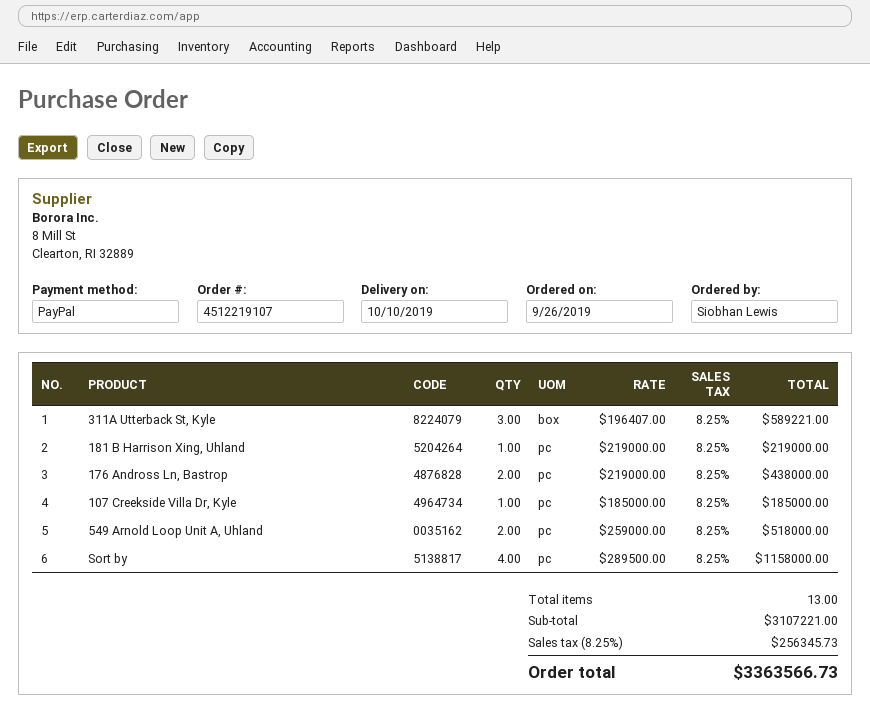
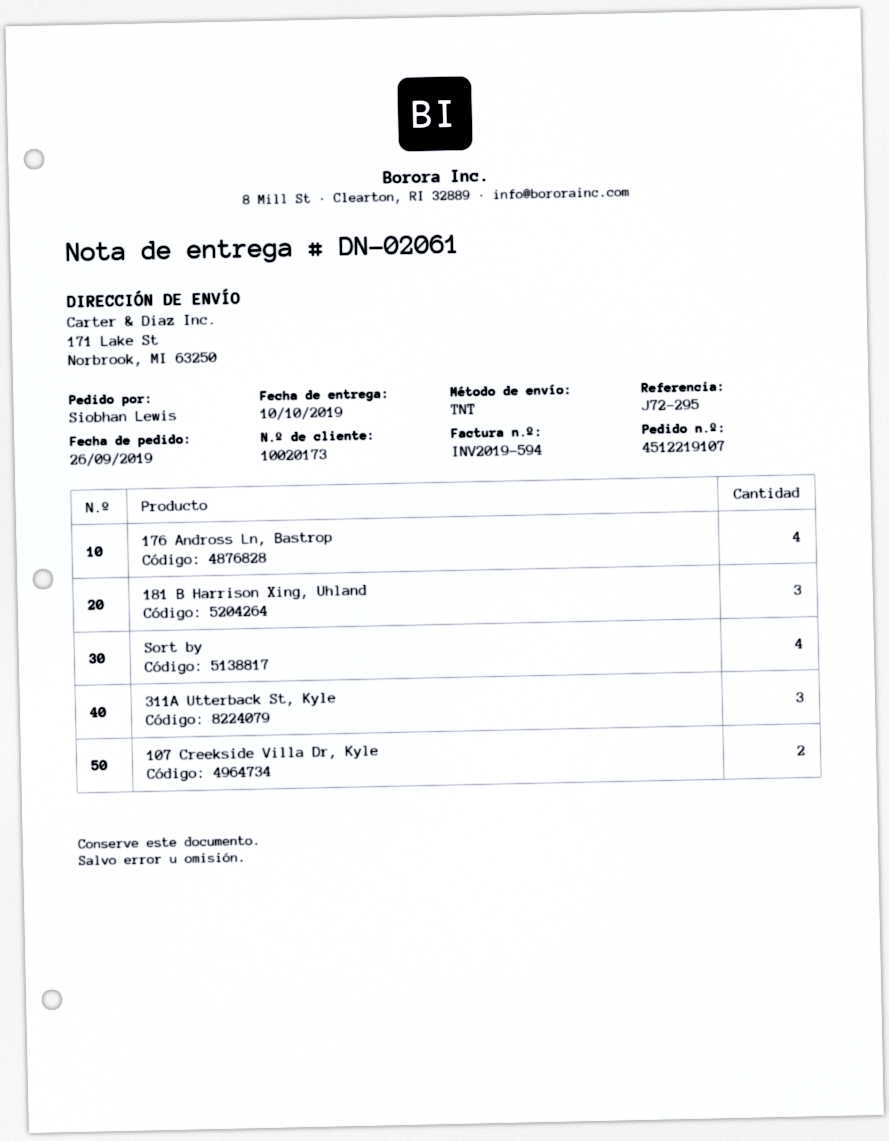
181 B Harrison Xing, Uhland: 1 -> 3
176 Andross Ln, Bastrop: 2 -> 4
107 Creekside Villa Dr, Kyle: 1 -> 2
549 Arnold Loop Unit A, Uhland: 2 -> none

